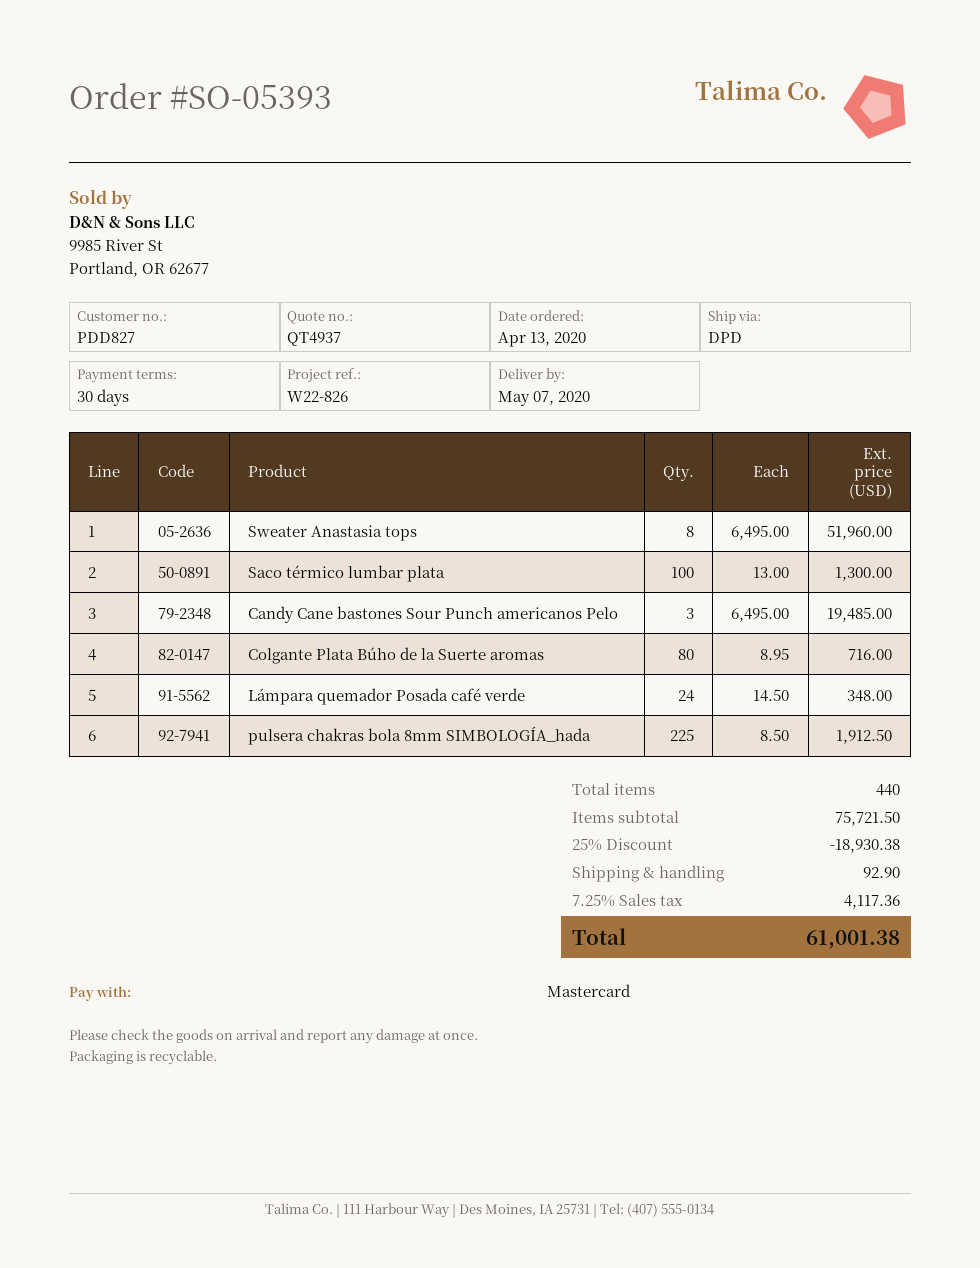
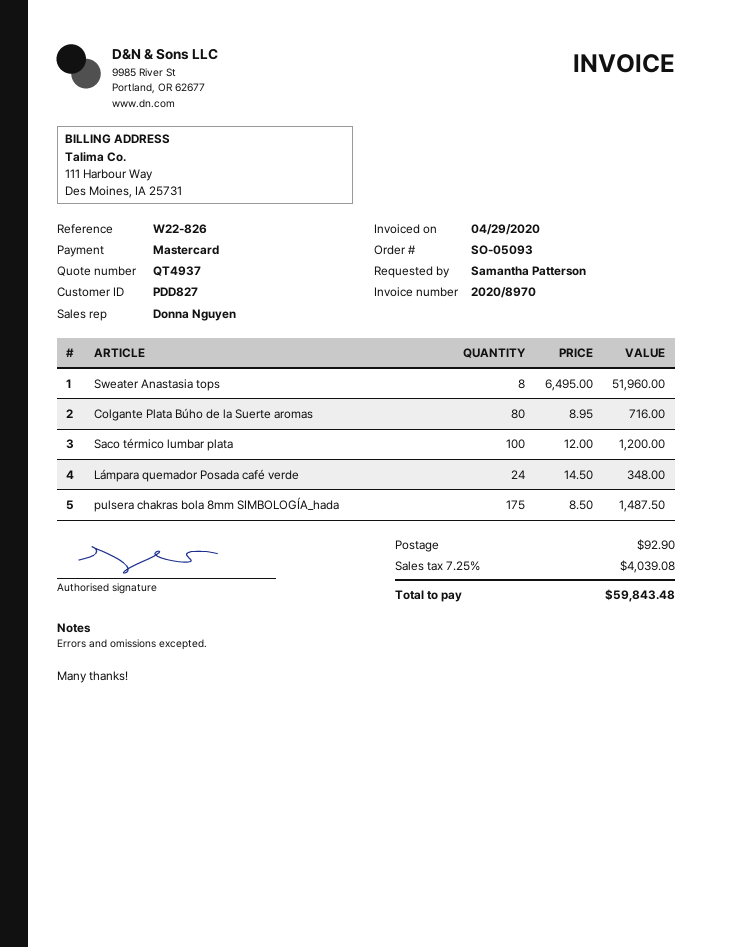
order number: SO-05393 -> SO-05093
Saco térmico lumbar plata: 100 x 13.00 = 1300.00 -> 100 x 12.00 = 1200.00
Candy Cane bastones Sour Punch americanos Pelo: 3 x 6495.00 = 19485.00 -> none
pulsera chakras bola 8mm SIMBOLOGÍA_hada: 225 x 8.50 = 1912.50 -> 175 x 8.50 = 1487.50
discount: 25% = 18930.38 -> none
tax: 7.25% = 4117.36 -> 7.25% = 4039.08
total: 61001.38 -> 59843.48

